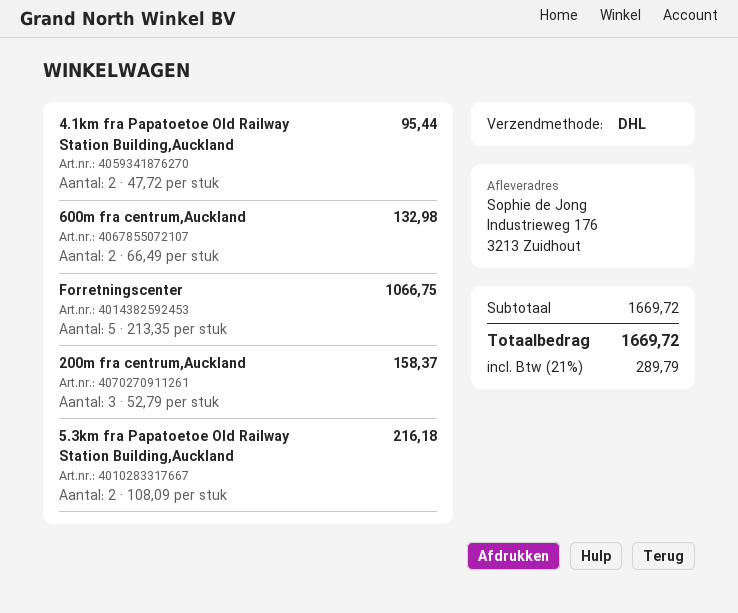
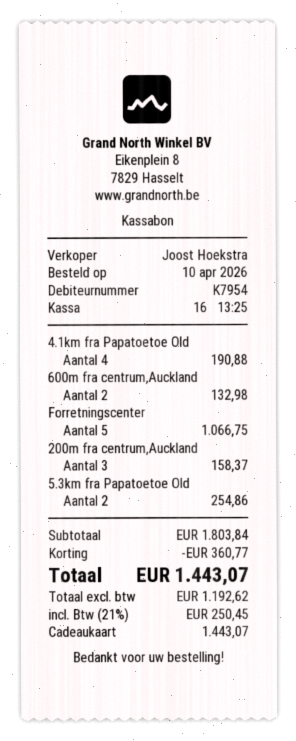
4.1km fra Papatoetoe Old Railway Station Building,Auckland: 2 for 95.44 -> 4 for 190.88
5.3km fra Papatoetoe Old Railway Station Building,Auckland: 2 for 216.18 -> 2 for 254.86
subtotal: 1669.72 -> 1803.84
discount: none -> 360.77
tax: 21% = 289.79 -> 21% = 250.45
total: 1669.72 -> 1443.07

